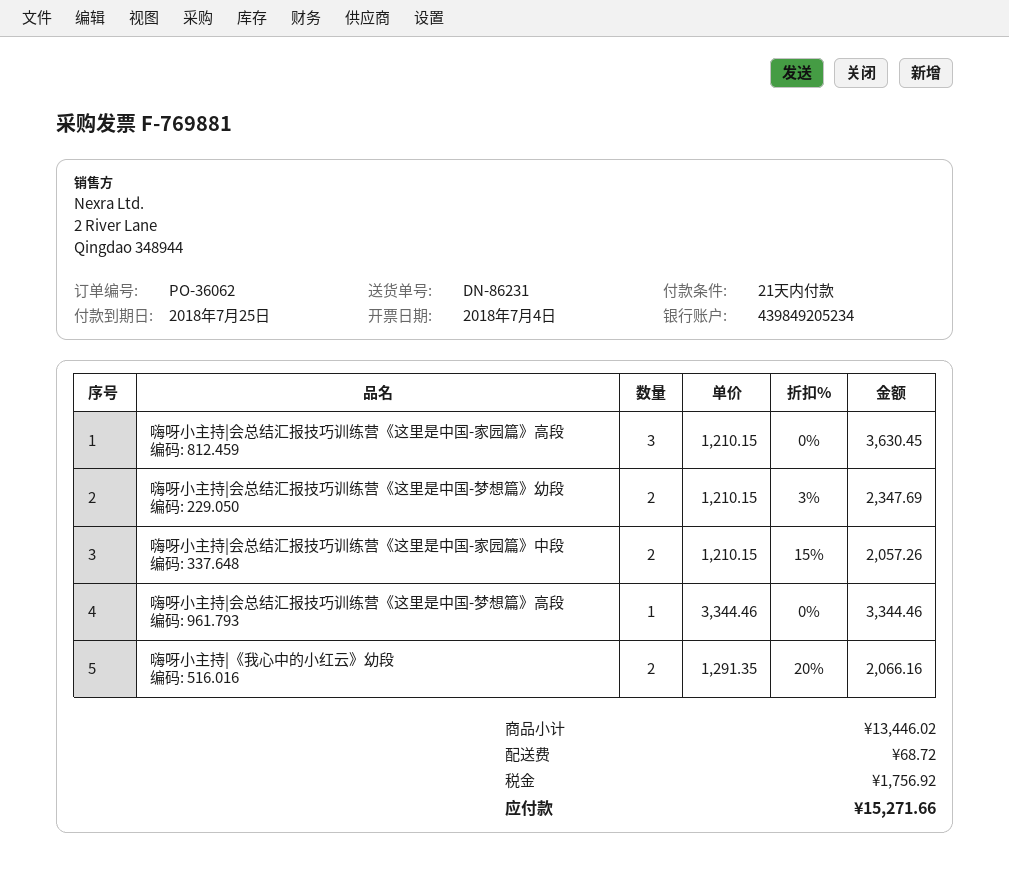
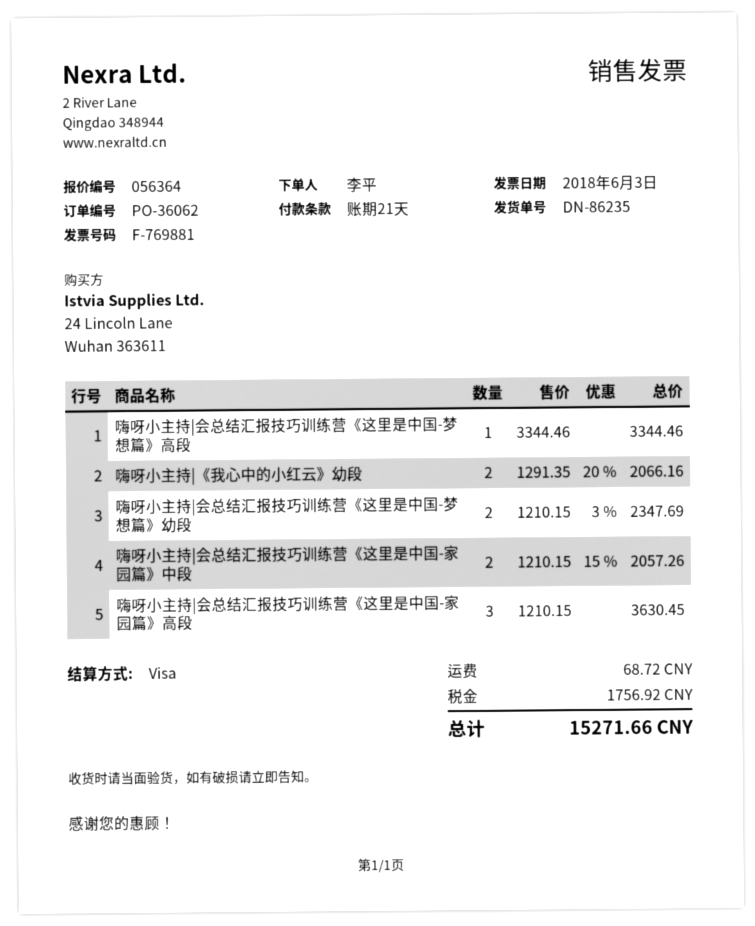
delivery note number: DN-86231 -> DN-86235
invoice date: 2018-07-04 -> 2018-06-03

